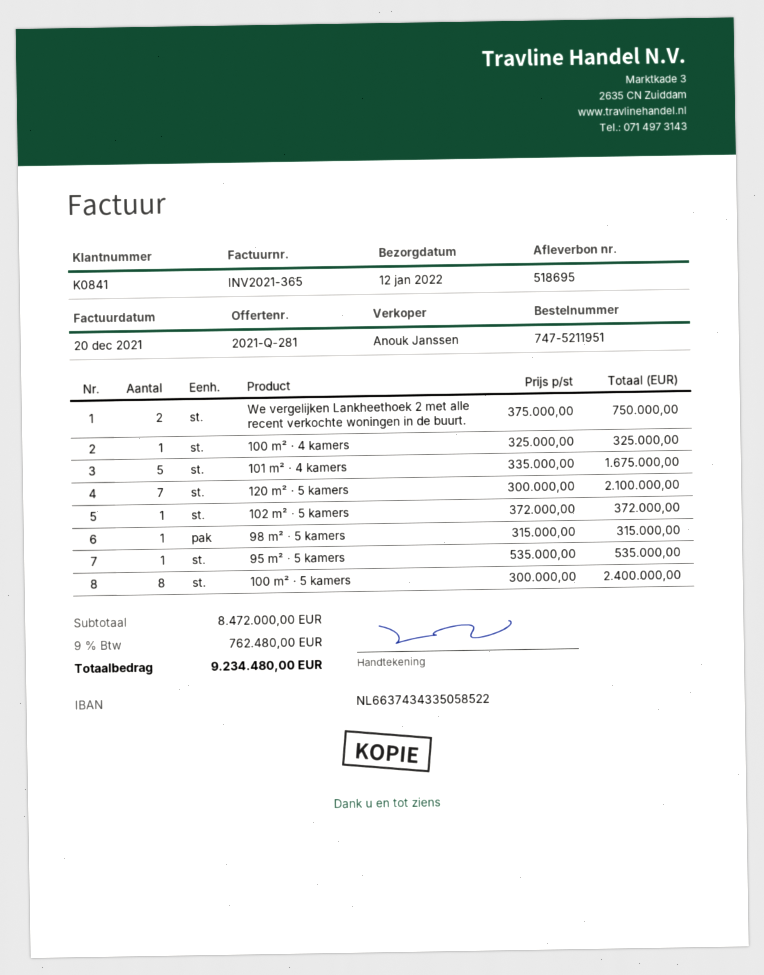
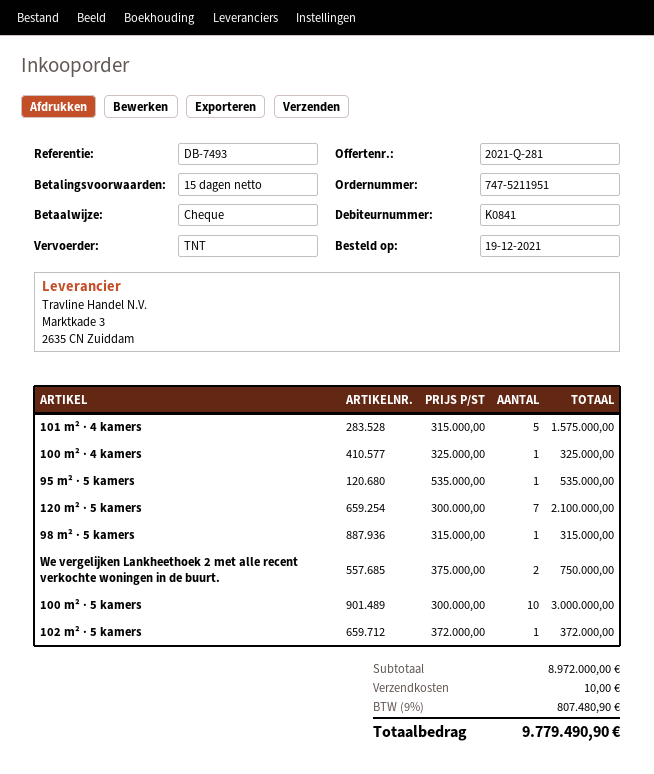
101 m² · 4 kamers: 5 x 335000.00 = 1675000.00 -> 5 x 315000.00 = 1575000.00
100 m² · 5 kamers: 8 x 300000.00 = 2400000.00 -> 10 x 300000.00 = 3000000.00
subtotal: 8472000.00 -> 8972000.00
shipping: none -> 10.00
tax: 9% = 762480.00 -> 9% = 807480.90
total: 9234480.00 -> 9779490.90

